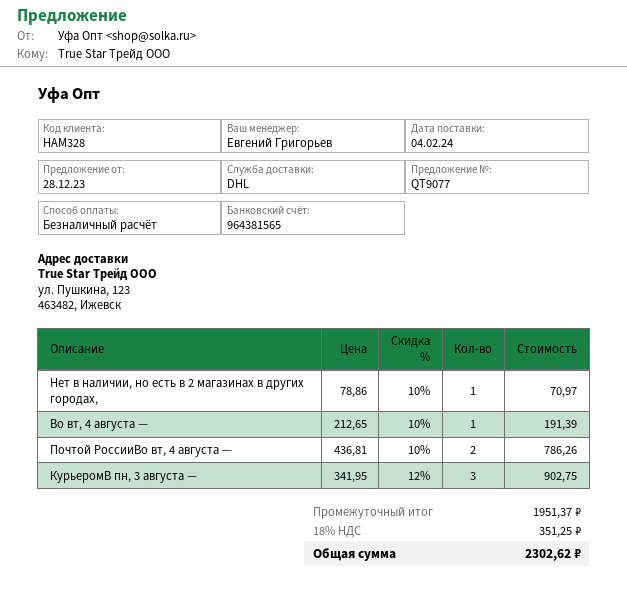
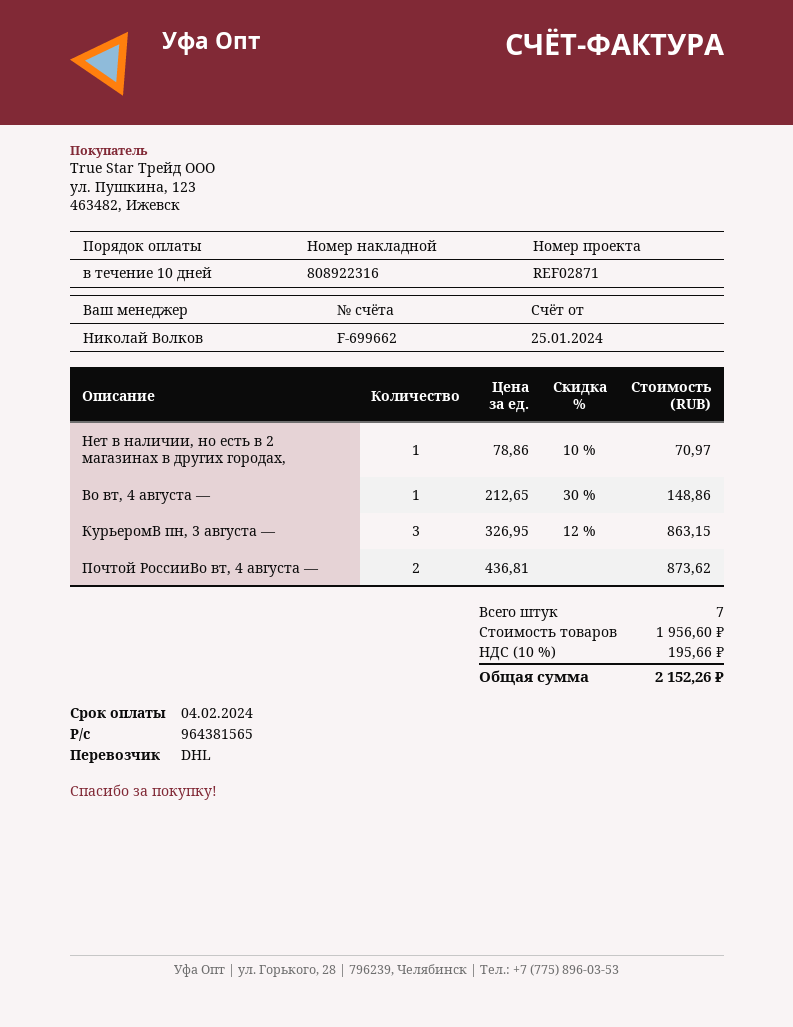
sales rep: Евгений Григорьев -> Николай Волков
Во вт, 4 августа —: 1 x 212.65 - 10% = 191.39 -> 1 x 212.65 - 30% = 148.86
Почтой РоссииВо вт, 4 августа —: 2 x 436.81 - 10% = 786.26 -> 2 x 436.81 = 873.62
КурьеромВ пн, 3 августа —: 3 x 341.95 - 12% = 902.75 -> 3 x 326.95 - 12% = 863.15
subtotal: 1951.37 -> 1956.60
tax: 18% = 351.25 -> 10% = 195.66
total: 2302.62 -> 2152.26

